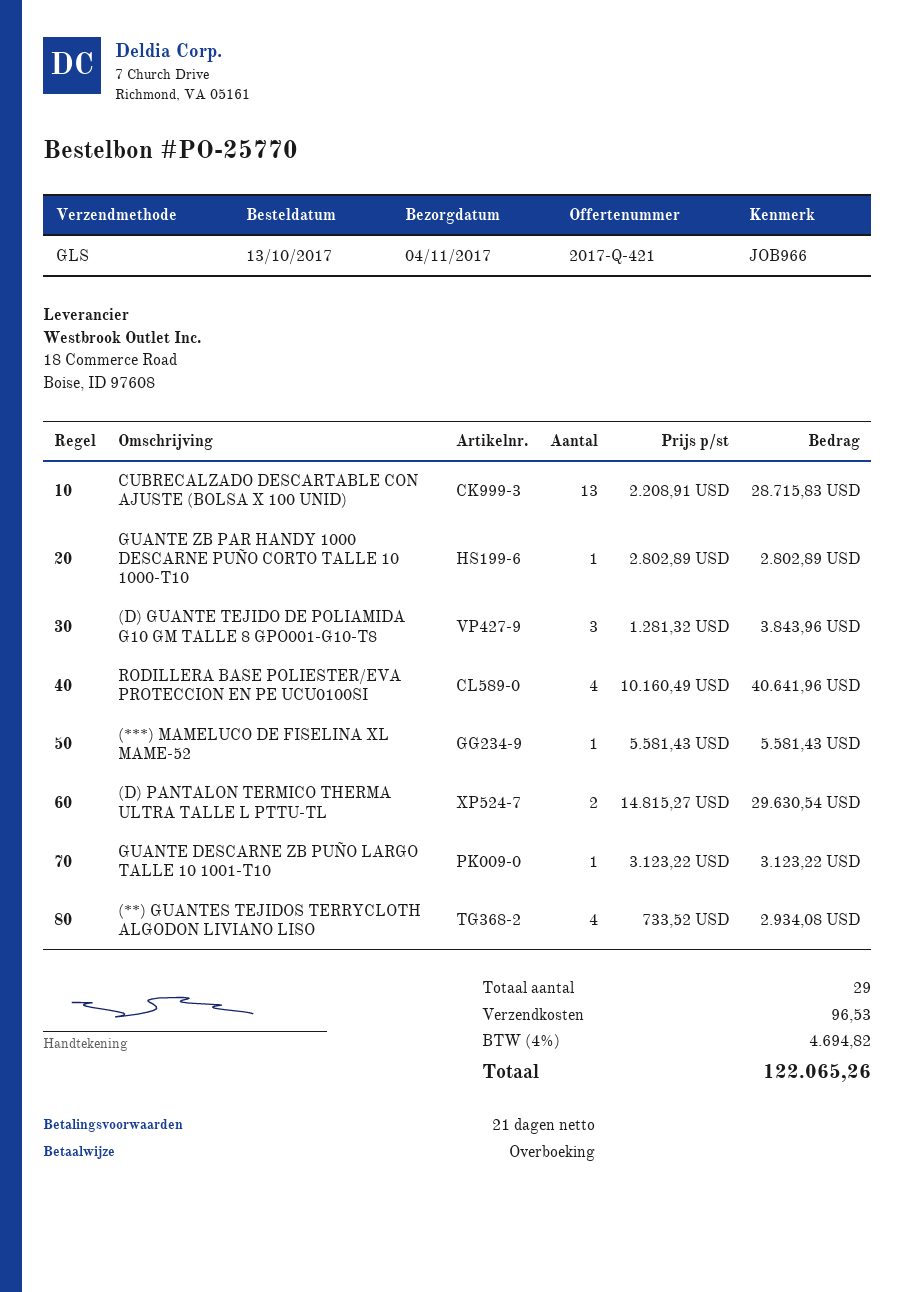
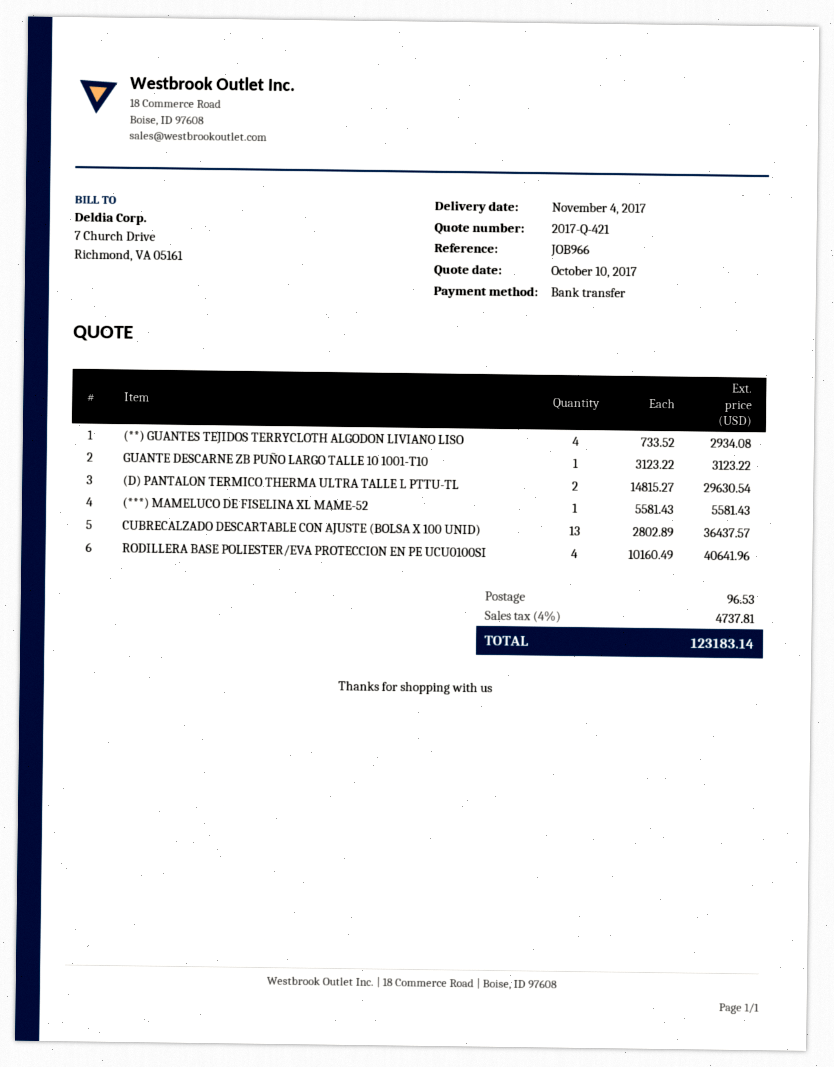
CUBRECALZADO DESCARTABLE CON AJUSTE (BOLSA X 100 UNID): 13 x 2208.91 = 28715.83 -> 13 x 2802.89 = 36437.57
GUANTE ZB PAR HANDY 1000 DESCARNE PUÑO CORTO TALLE 10 1000-T10: 1 x 2802.89 = 2802.89 -> none
(D) GUANTE TEJIDO DE POLIAMIDA G10 GM TALLE 8 GPO001-G10-T8: 3 x 1281.32 = 3843.96 -> none
tax: 4% = 4694.82 -> 4% = 4737.81
total: 122065.26 -> 123183.14

